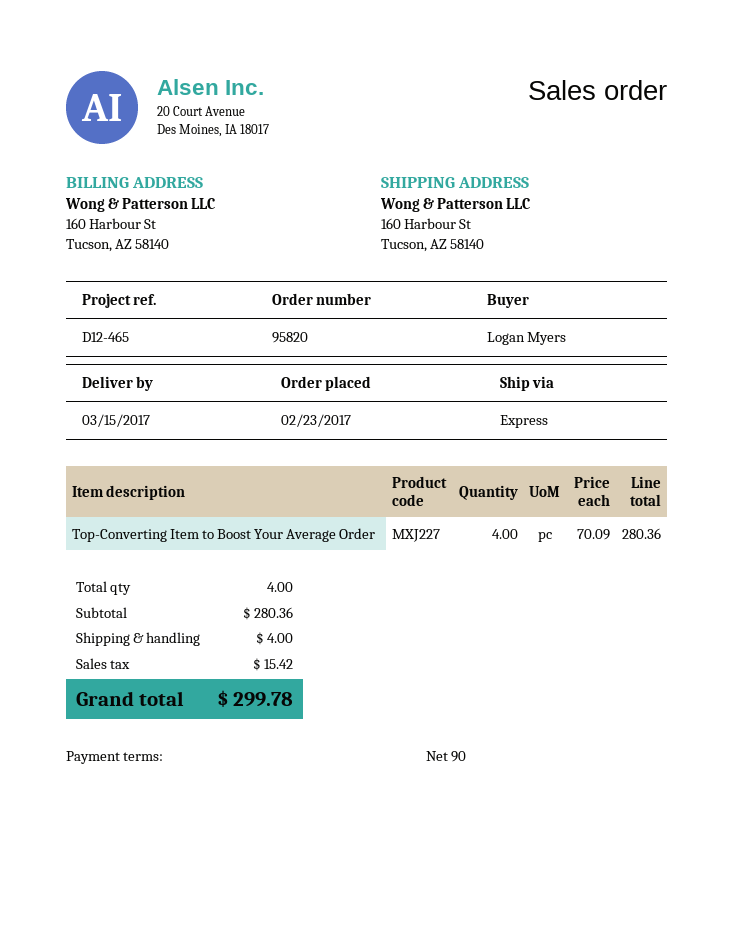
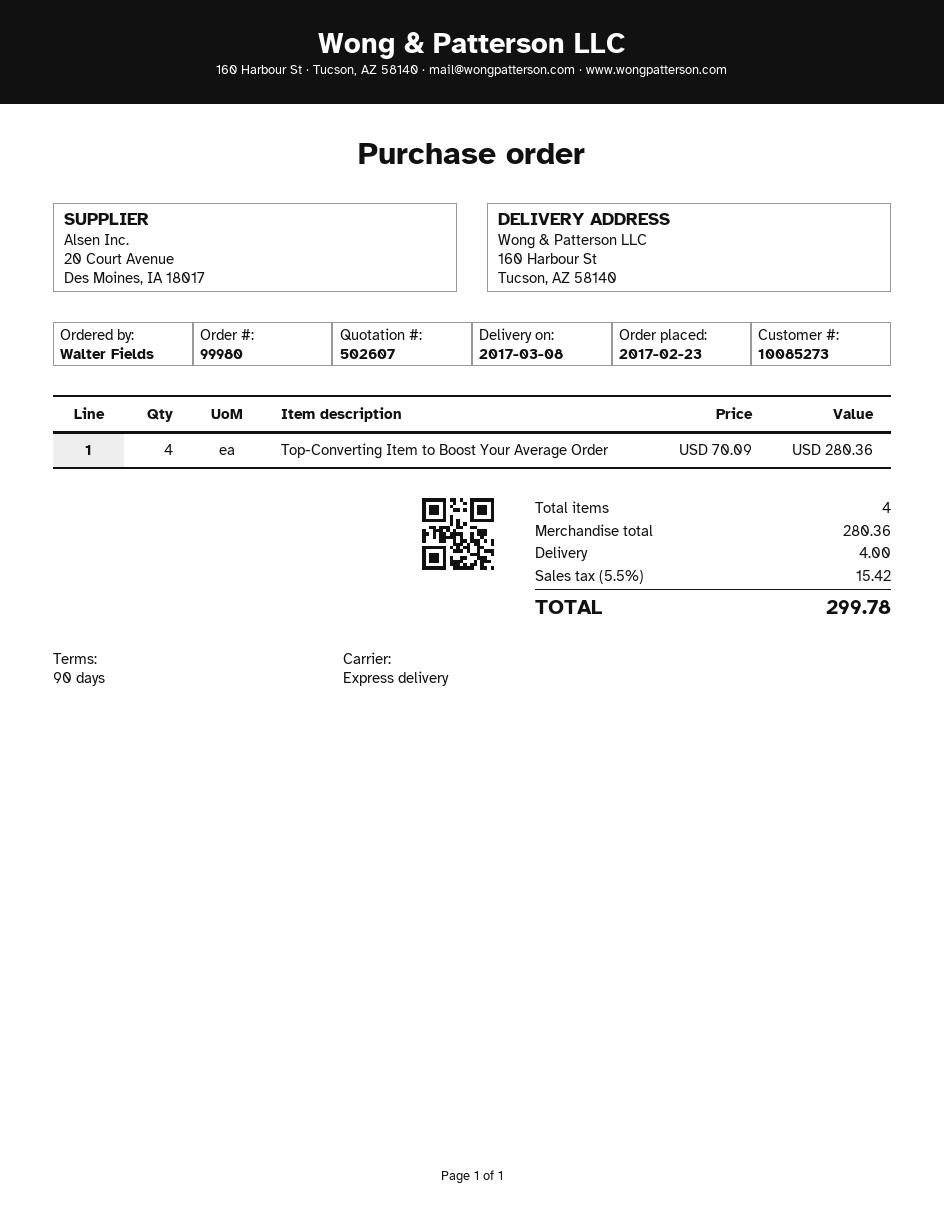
order number: 95820 -> 99980
delivery date: 2017-03-15 -> 2017-03-08
ordered by: Logan Myers -> Walter Fields

